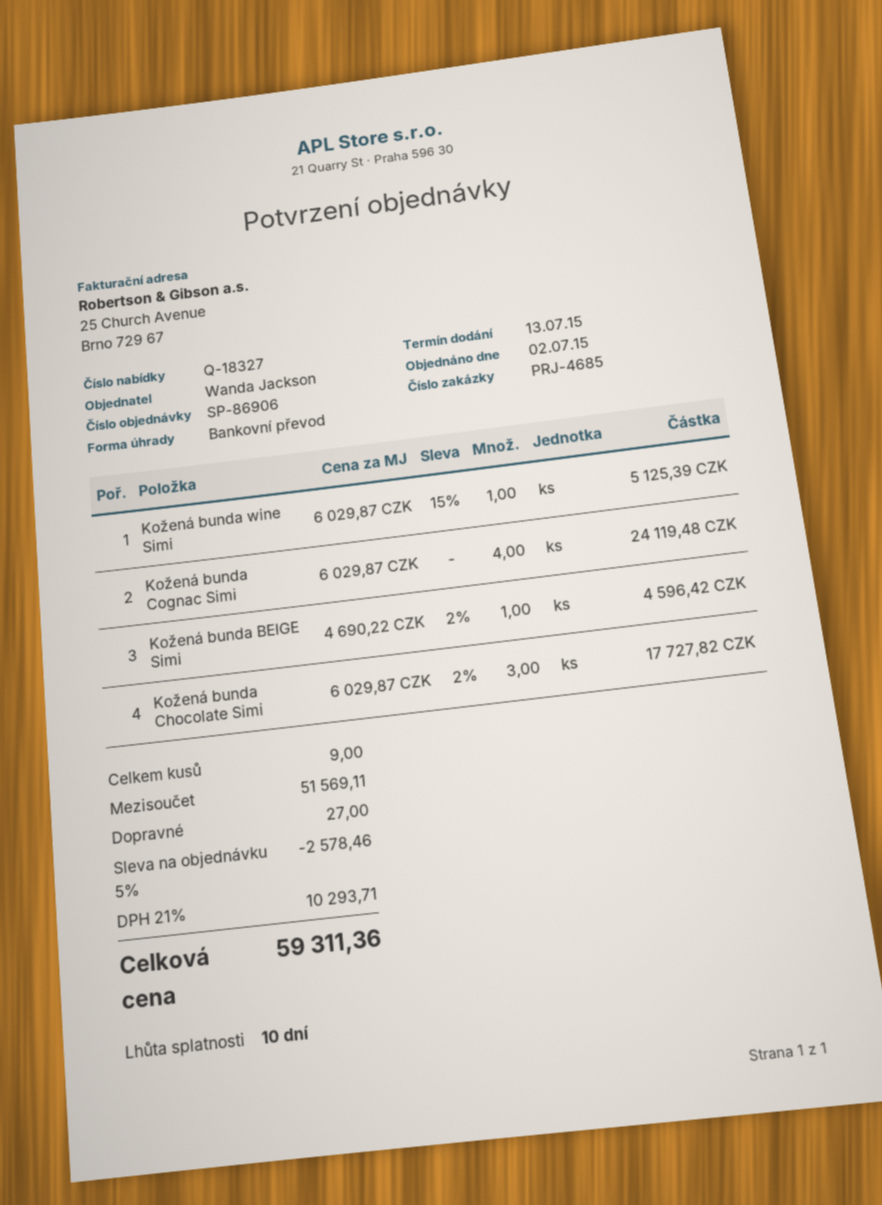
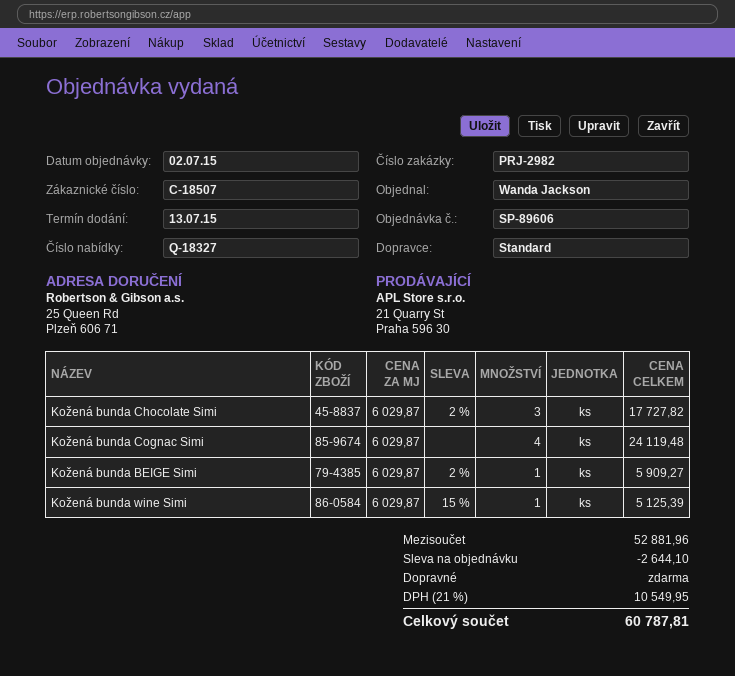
order number: SP-86906 -> SP-89606
reference: PRJ-4685 -> PRJ-2982
Kožená bunda BEIGE Simi: 1 x 4690.22 - 2% = 4596.42 -> 1 x 6029.87 - 2% = 5909.27
subtotal: 51569.11 -> 52881.96
discount: 2578.46 -> 2644.10
shipping: 27.00 -> 0.00
tax: 21% = 10293.71 -> 21% = 10549.95
total: 59311.36 -> 60787.81

